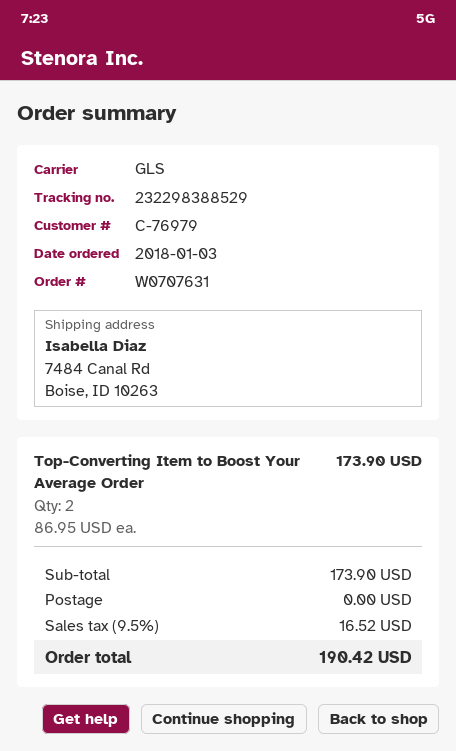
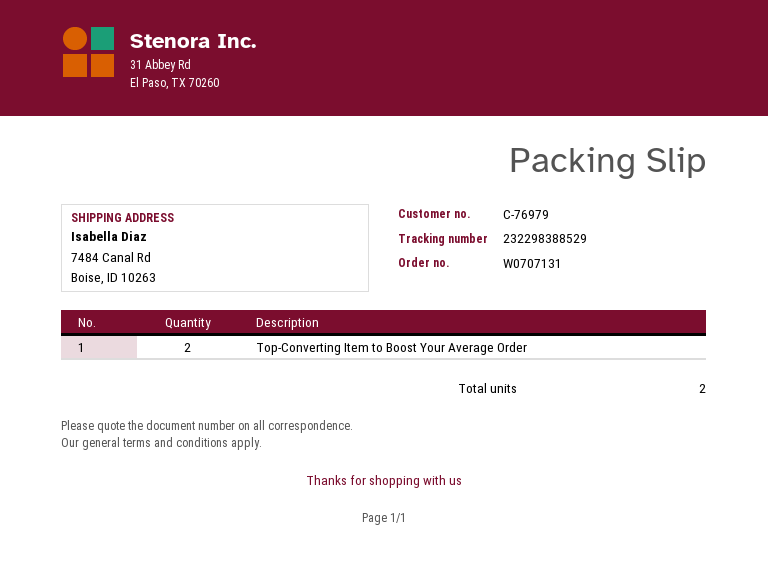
order number: W0707631 -> W0707131

